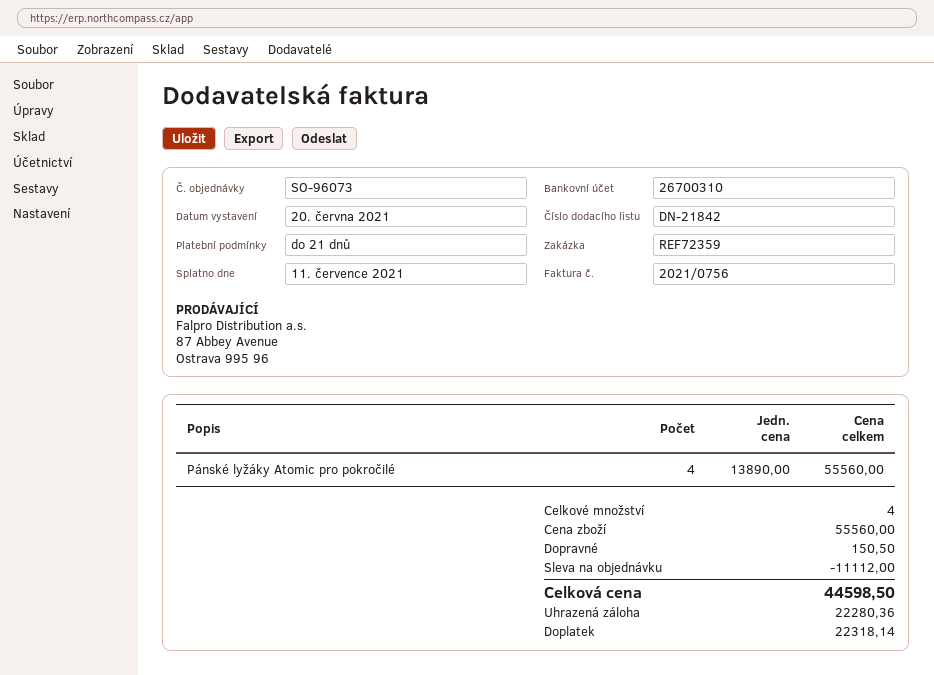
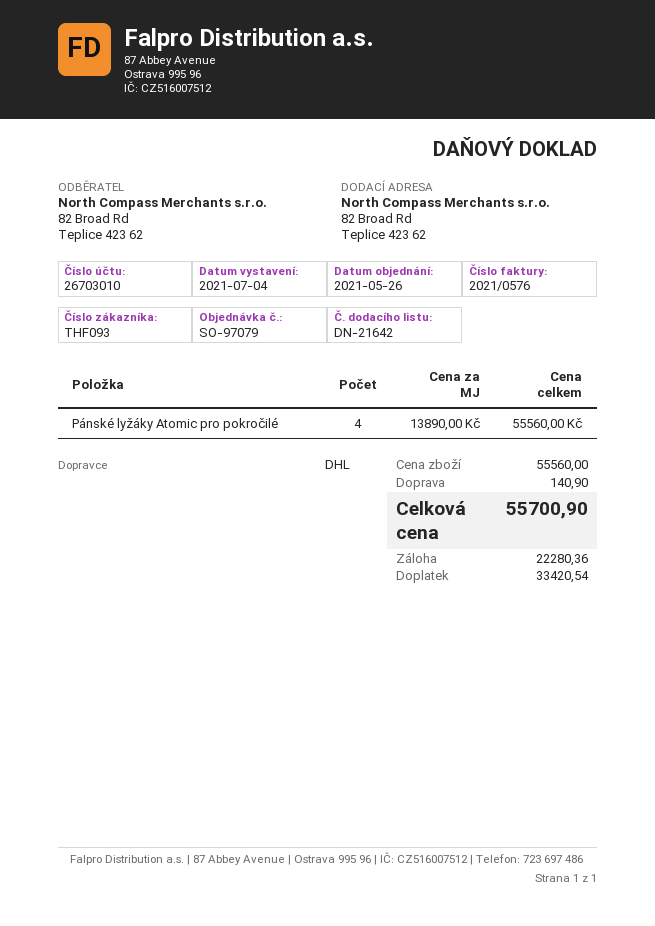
order number: SO-96073 -> SO-97079
delivery note number: DN-21842 -> DN-21642
invoice number: 2021/0756 -> 2021/0576
invoice date: 2021-06-20 -> 2021-07-04
bank account: 26700310 -> 26703010
discount: 11112.00 -> none
shipping: 150.50 -> 140.90
total: 44598.50 -> 55700.90
balance: 22318.14 -> 33420.54

